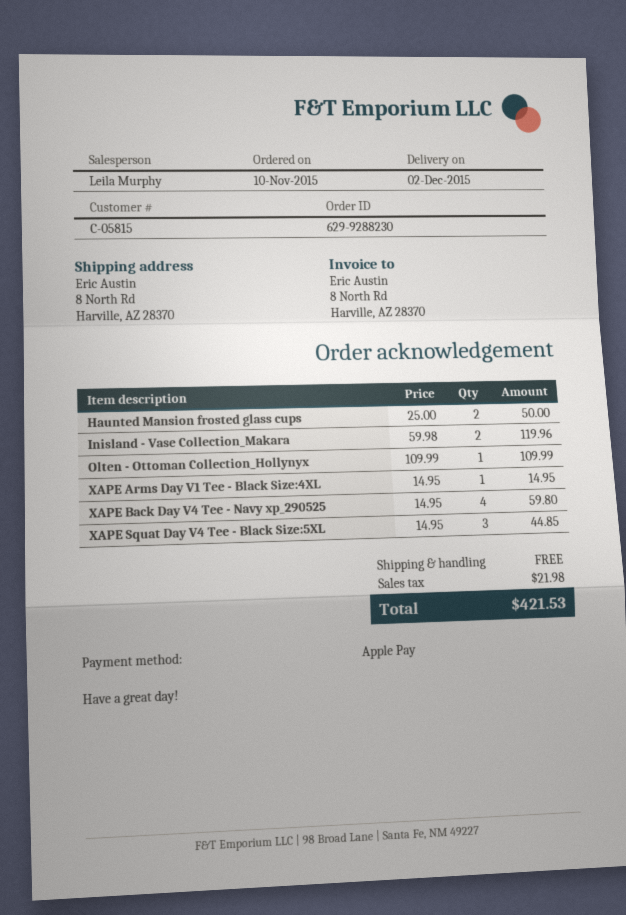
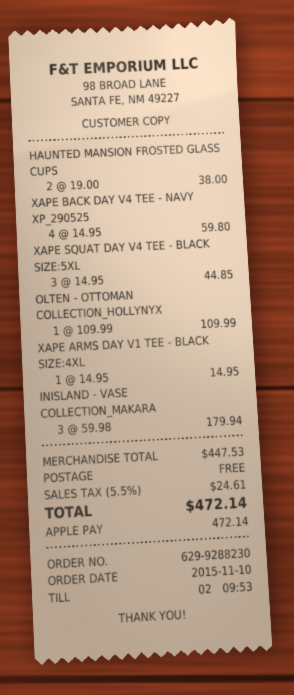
Haunted Mansion frosted glass cups: 2 x 25.00 = 50.00 -> 2 x 19.00 = 38.00
Inisland - Vase Collection_Makara: 2 x 59.98 = 119.96 -> 3 x 59.98 = 179.94
tax: 21.98 -> 24.61
total: 421.53 -> 472.14

